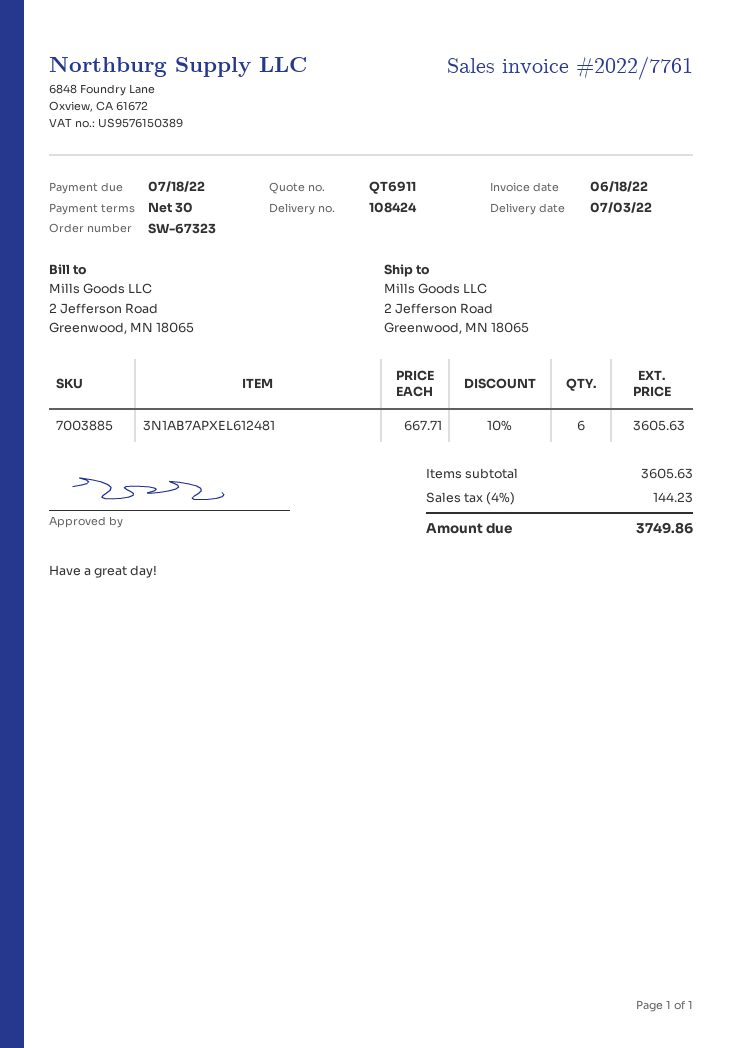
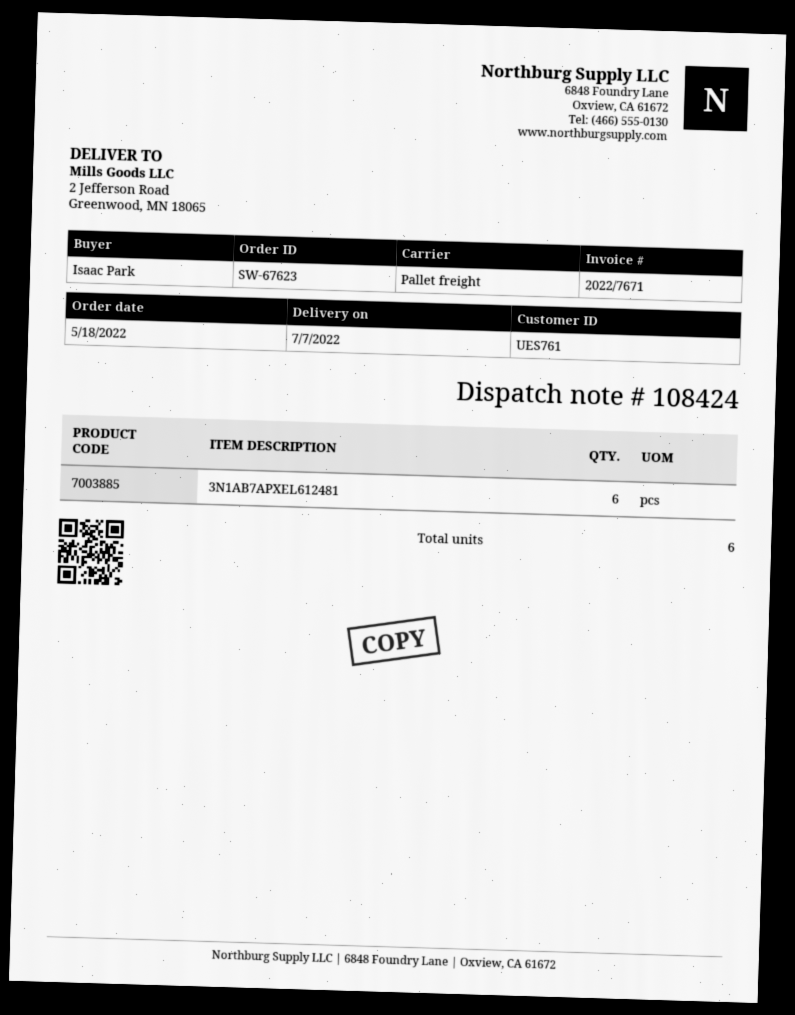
order number: SW-67323 -> SW-67623
delivery date: 2022-07-03 -> 2022-07-07
invoice number: 2022/7761 -> 2022/7671

